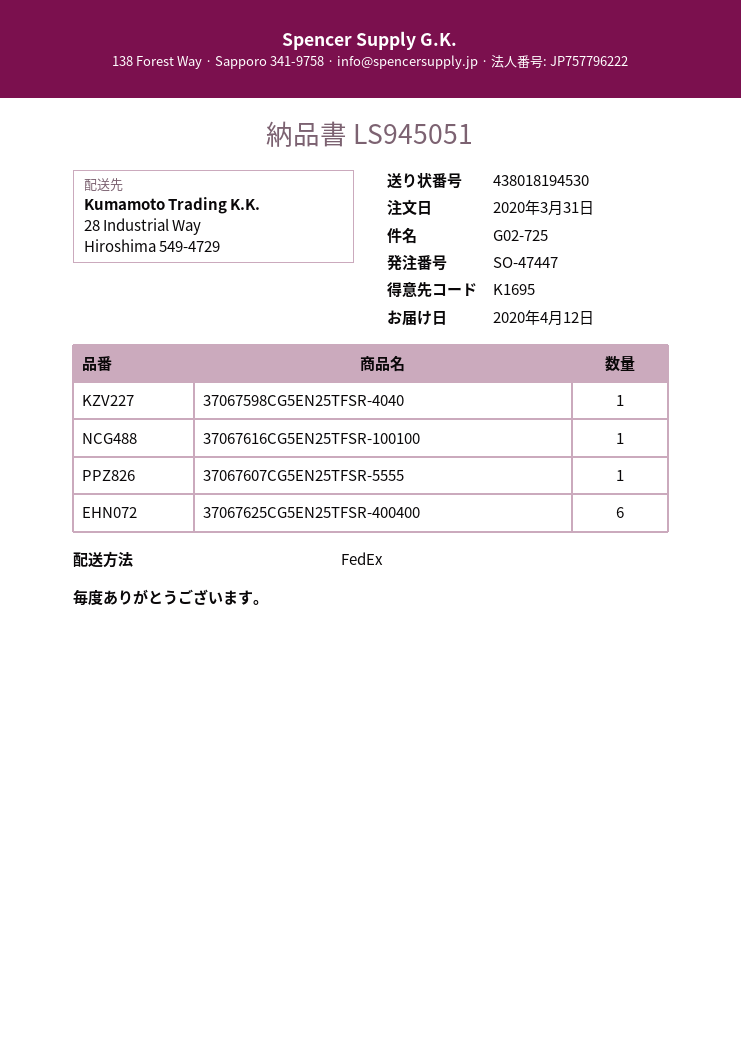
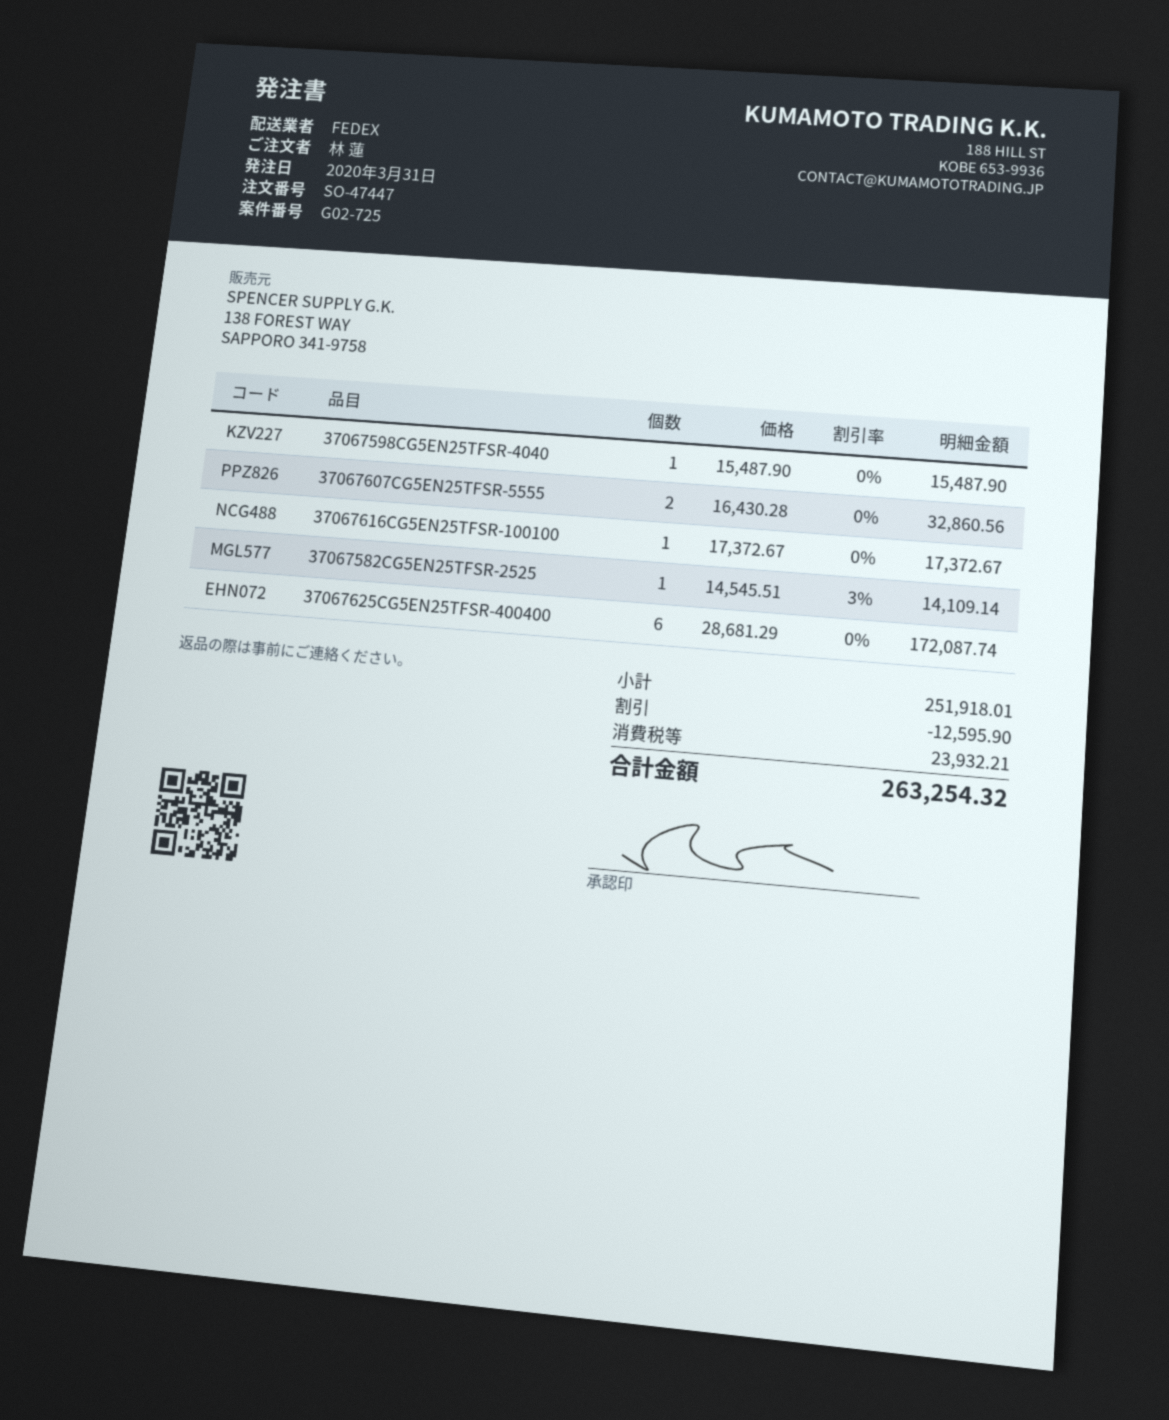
37067607CG5EN25TFSR-5555: 1 -> 2
37067582CG5EN25TFSR-2525: none -> 1

